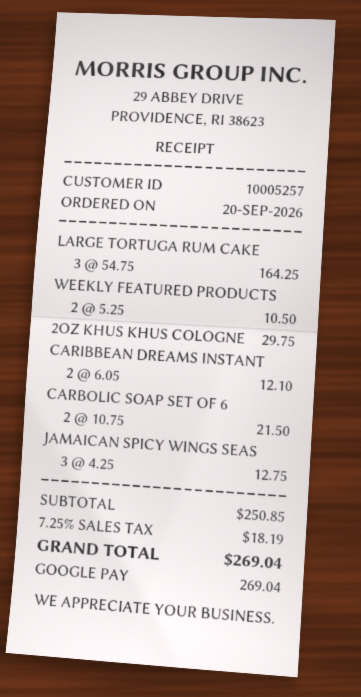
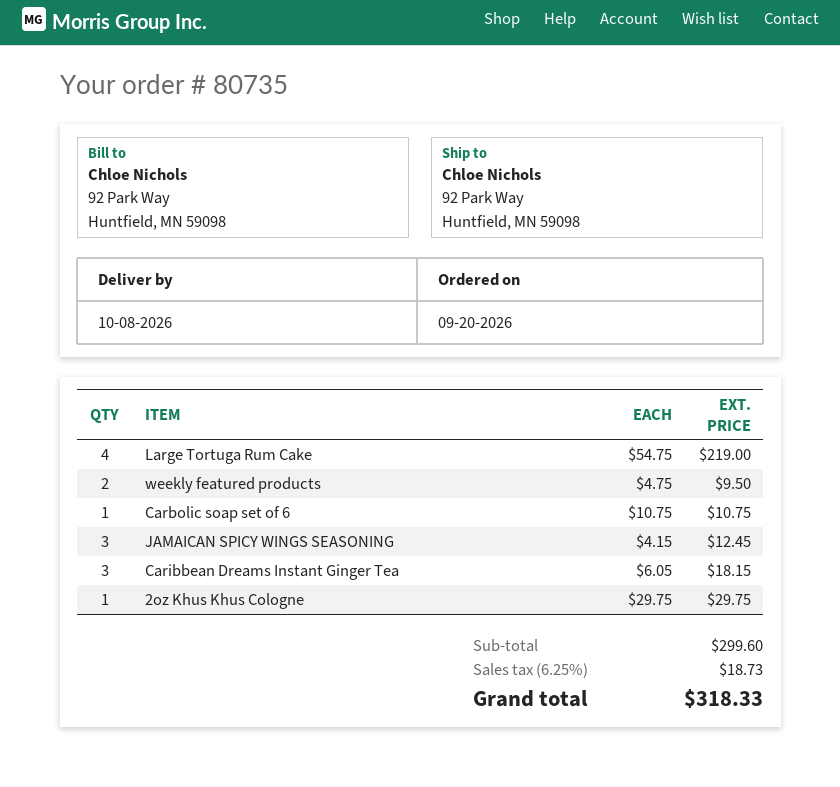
LARGE TORTUGA RUM CAKE: 3 x 54.75 = 164.25 -> 4 x 54.75 = 219.00
WEEKLY FEATURED PRODUCTS: 2 x 5.25 = 10.50 -> 2 x 4.75 = 9.50
CARIBBEAN DREAMS INSTANT: 2 x 6.05 = 12.10 -> 3 x 6.05 = 18.15
CARBOLIC SOAP SET OF 6: 2 x 10.75 = 21.50 -> 1 x 10.75 = 10.75
JAMAICAN SPICY WINGS SEAS: 3 x 4.25 = 12.75 -> 3 x 4.15 = 12.45
subtotal: 250.85 -> 299.60
tax: 7.25% = 18.19 -> 6.25% = 18.73
total: 269.04 -> 318.33

